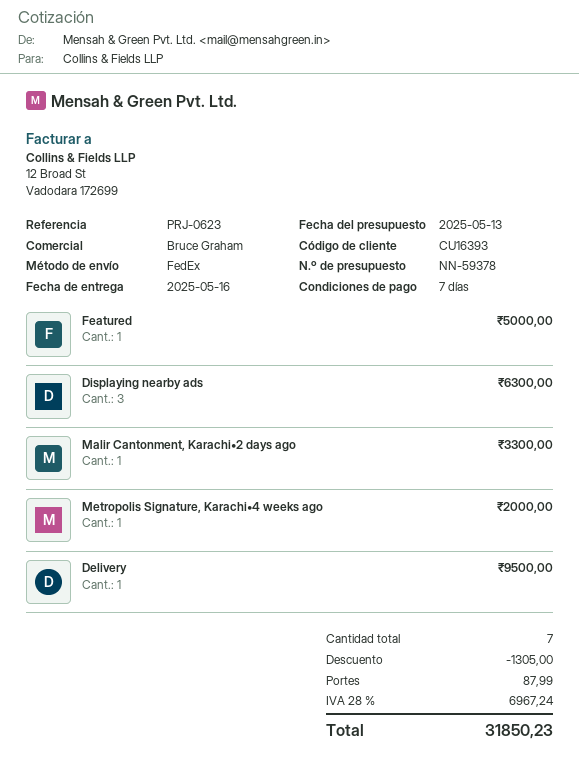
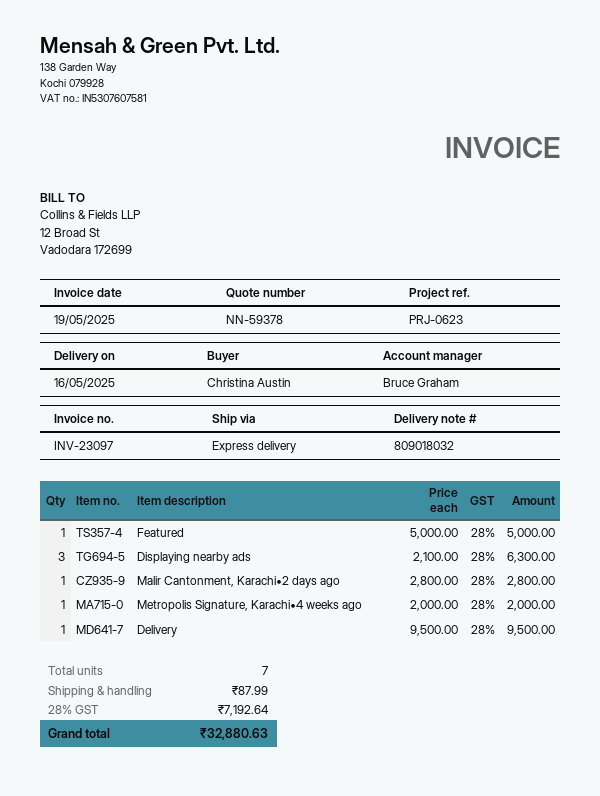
shipping method: FedEx -> express
Malir Cantonment, Karachi•2 days ago: 1 for 3300.00 -> 1 for 2800.00
discount: 1305.00 -> none
tax: 28% = 6967.24 -> 28% = 7192.64
total: 31850.23 -> 32880.63

